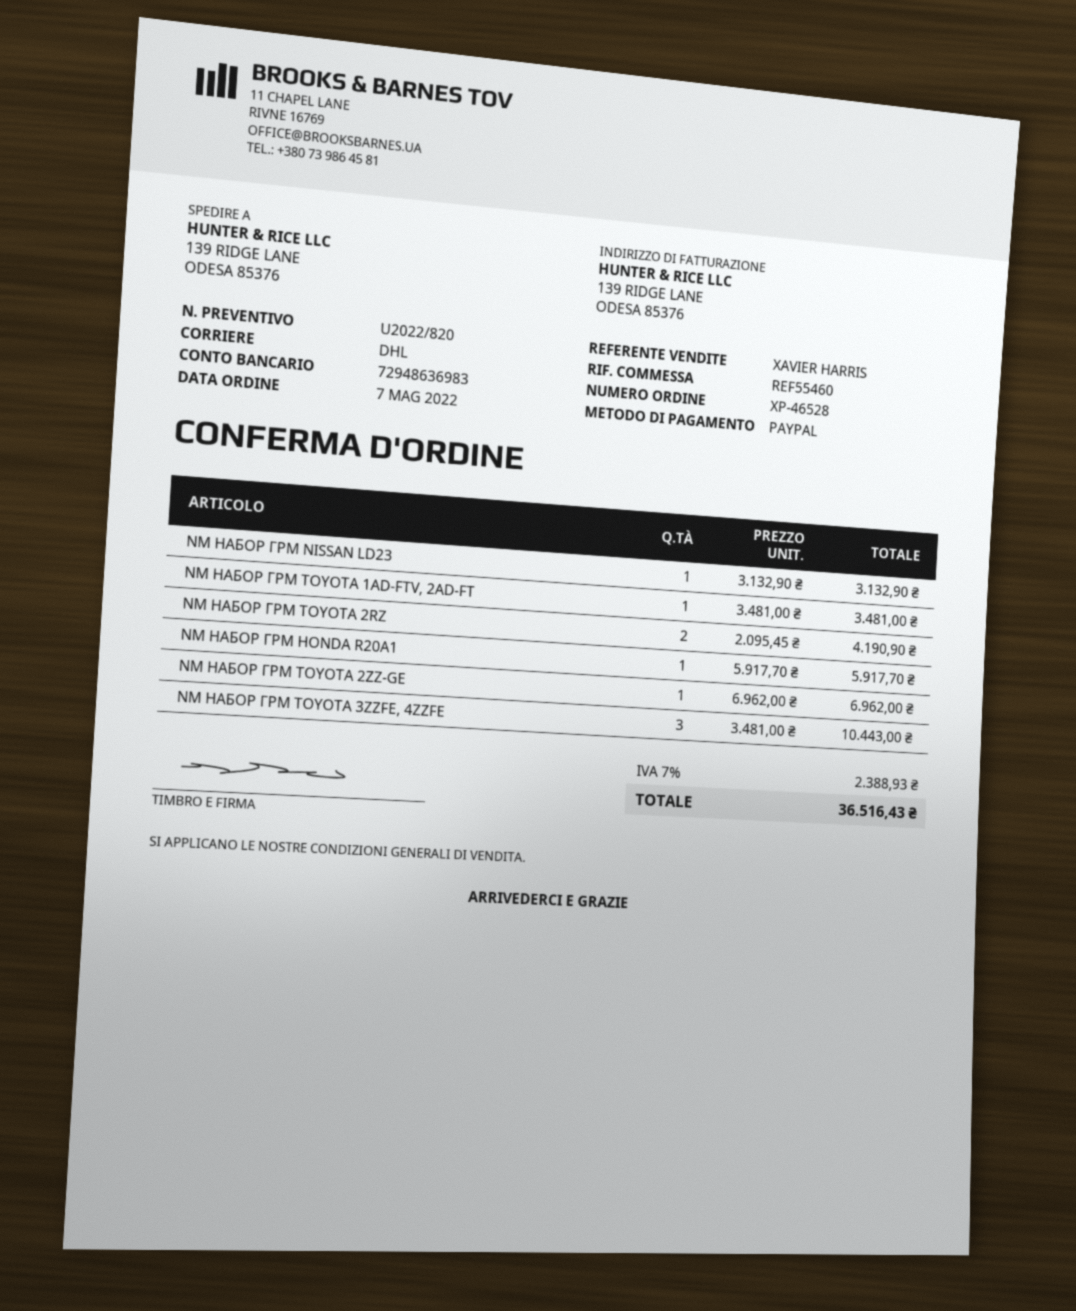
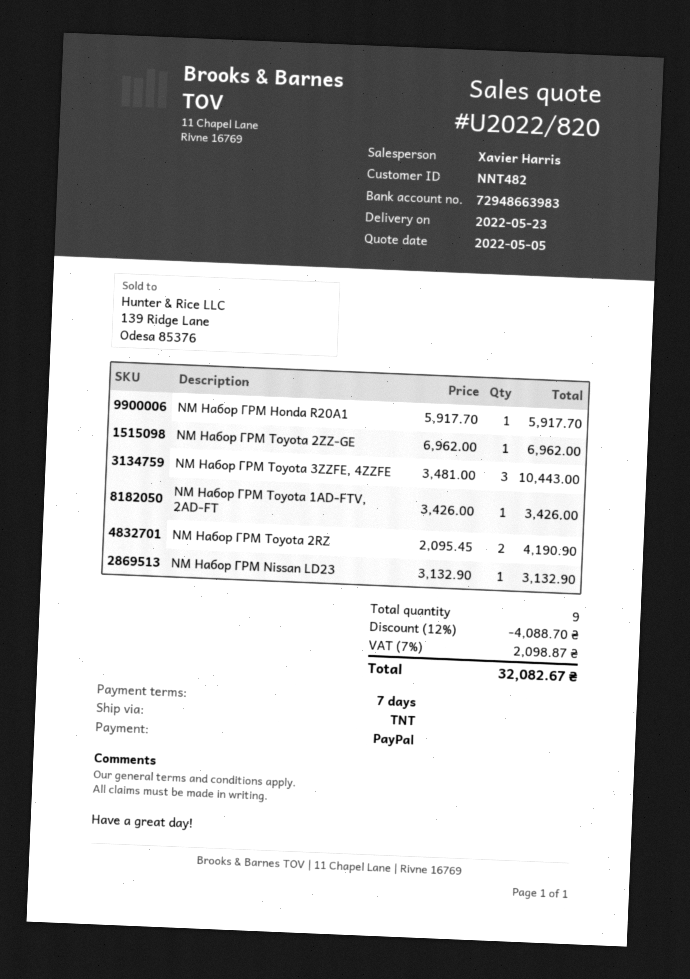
bank account: 72948636983 -> 72948663983
shipping method: DHL -> TNT
NM НАБОР ГРМ TOYOTA 1AD-FTV, 2AD-FT: 1 x 3481.00 = 3481.00 -> 1 x 3426.00 = 3426.00
discount: none -> 12% = 4088.70
tax: 7% = 2388.93 -> 7% = 2098.87
total: 36516.43 -> 32082.67

